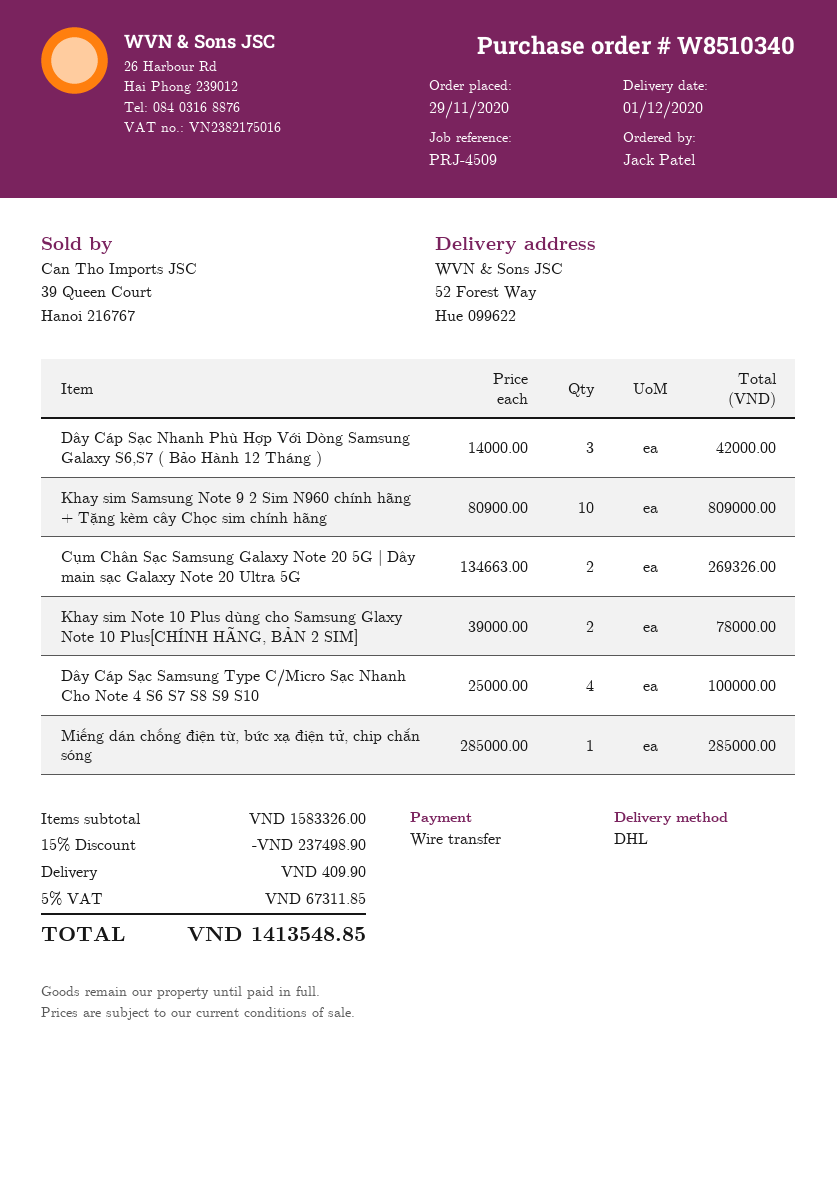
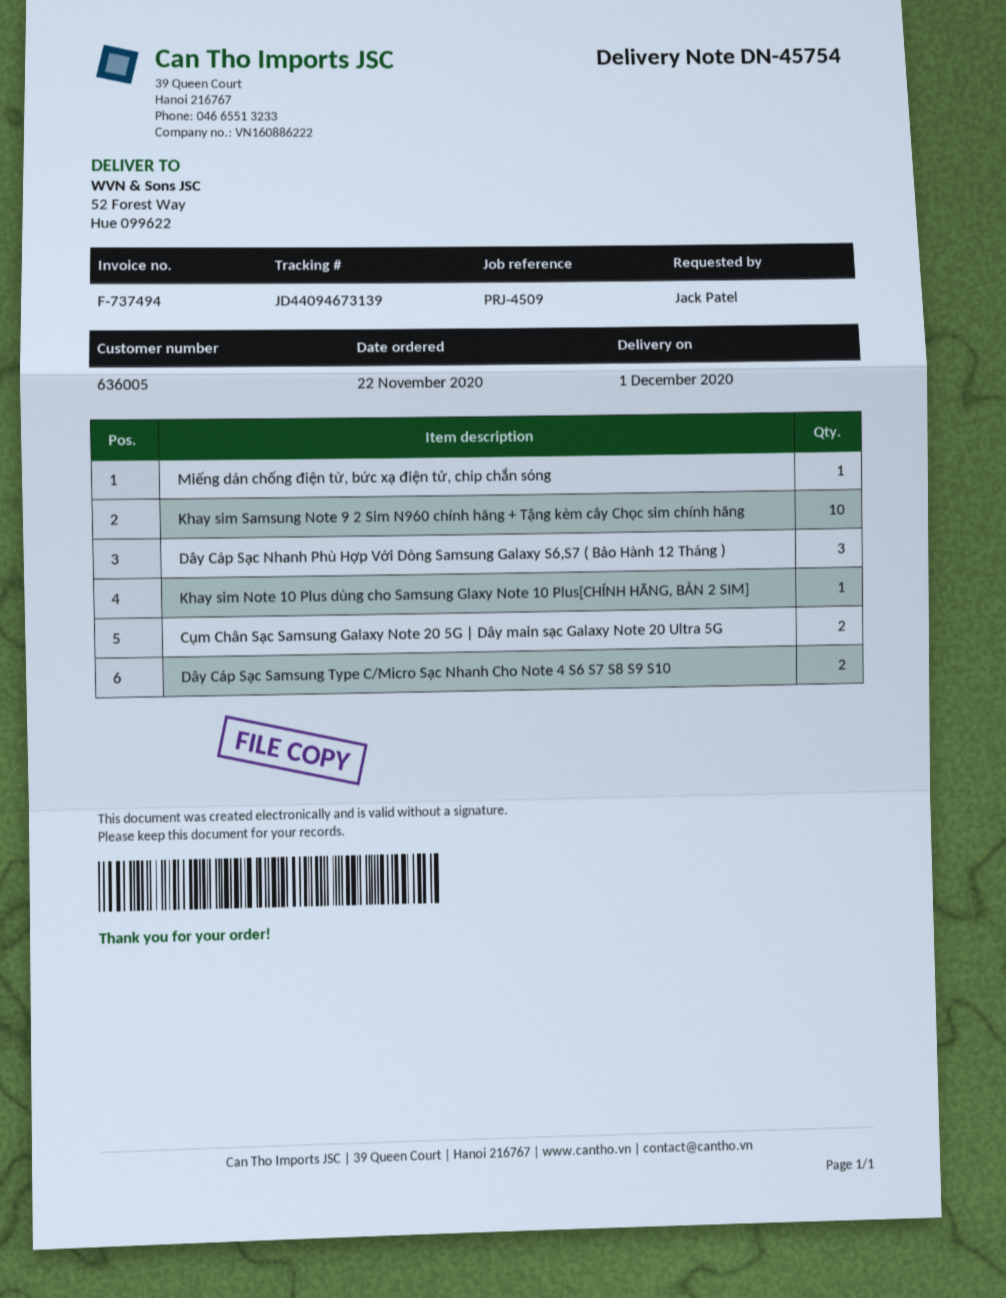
order date: 2020-11-29 -> 2020-11-22
Khay sim Note 10 Plus dùng cho Samsung Glaxy Note 10 Plus[CHÍNH HÃNG, BẢN 2 SIM]: 2 -> 1
Dây Cáp Sạc Samsung Type C/Micro Sạc Nhanh Cho Note 4 S6 S7 S8 S9 S10: 4 -> 2

